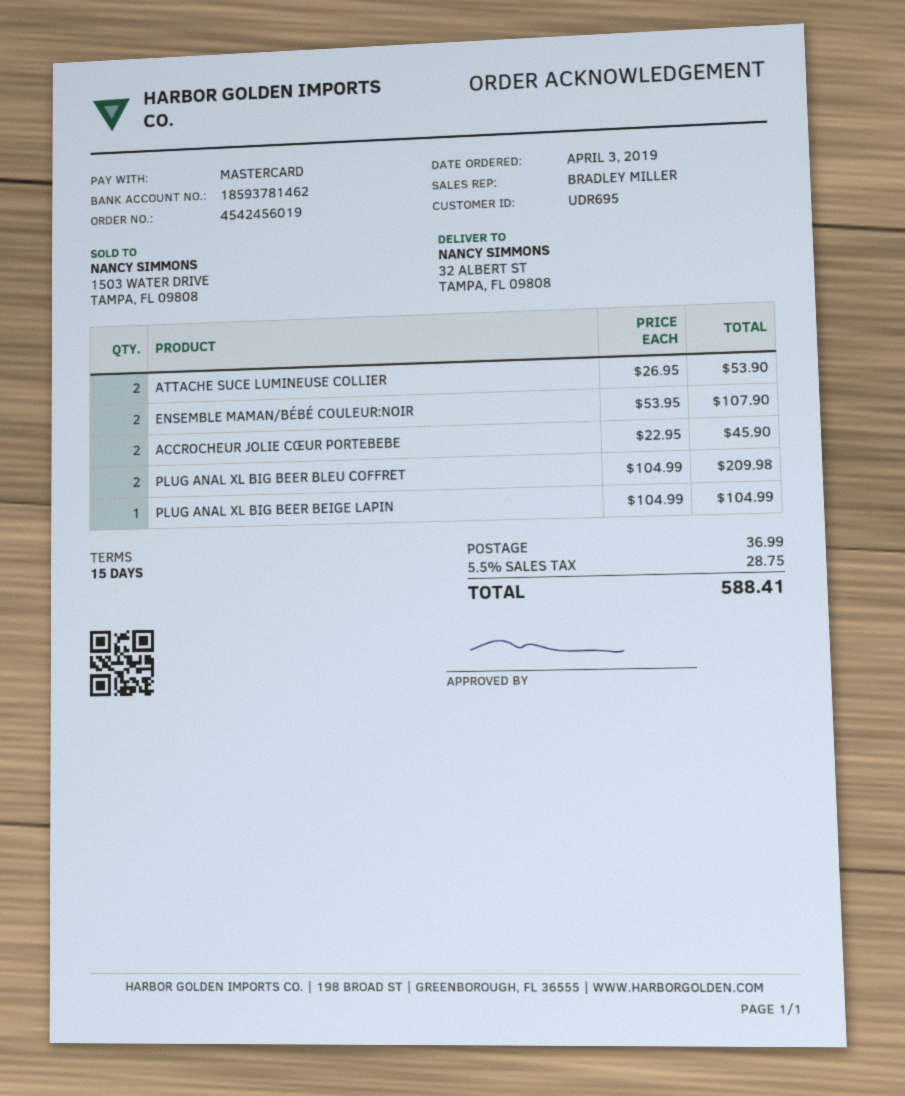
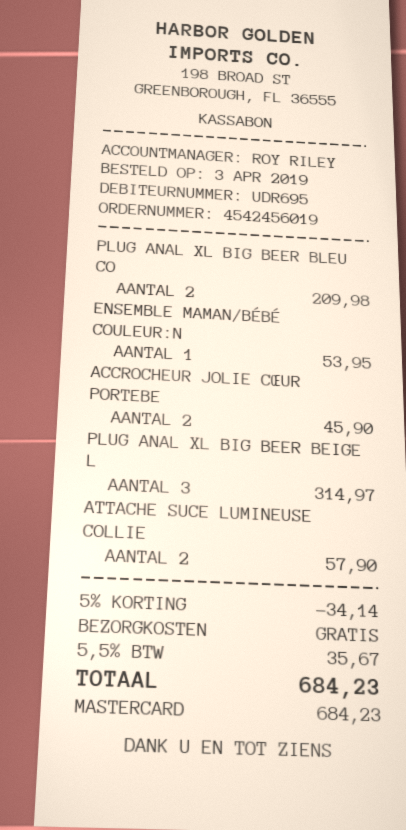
sales rep: BRADLEY MILLER -> ROY RILEY
ATTACHE SUCE LUMINEUSE COLLIER: 2 for 53.90 -> 2 for 57.90
ENSEMBLE MAMAN/BÉBÉ COULEUR:NOIR: 2 for 107.90 -> 1 for 53.95
PLUG ANAL XL BIG BEER BEIGE LAPIN: 1 for 104.99 -> 3 for 314.97
discount: none -> 5% = 34.14
shipping: 36.99 -> 0.00
tax: 5.5% = 28.75 -> 5.5% = 35.67
total: 588.41 -> 684.23

